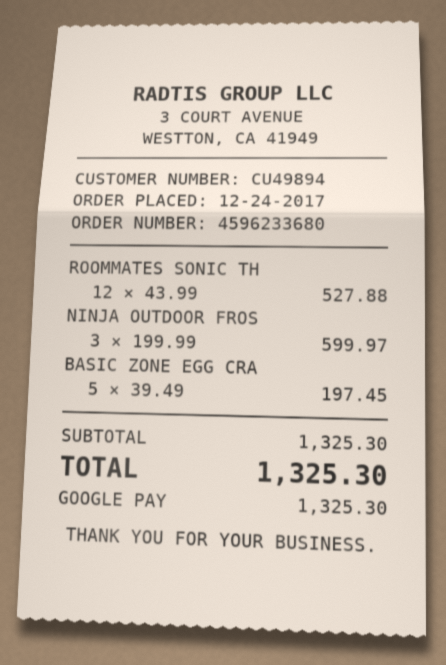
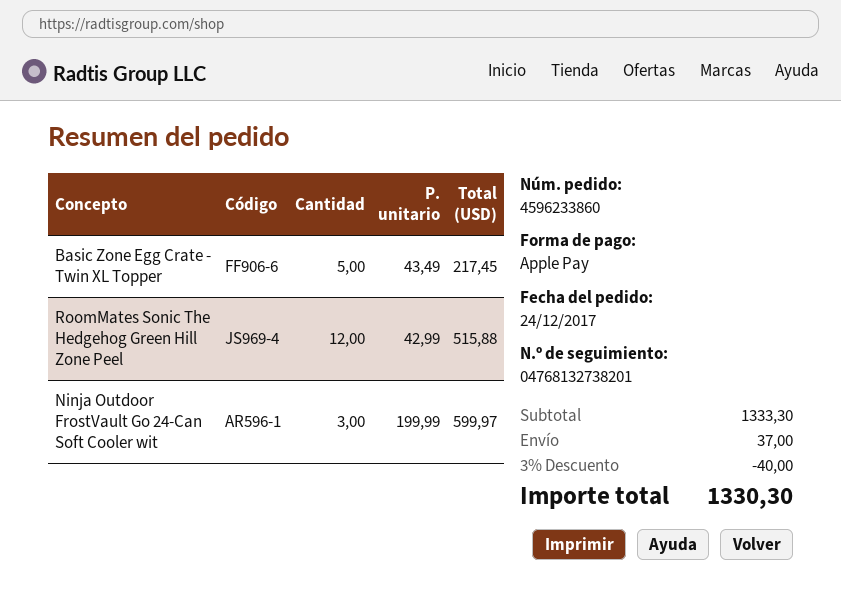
order number: 4596233680 -> 4596233860
payment method: Google Pay -> Apple Pay
ROOMMATES SONIC TH: 12 x 43.99 = 527.88 -> 12 x 42.99 = 515.88
BASIC ZONE EGG CRA: 5 x 39.49 = 197.45 -> 5 x 43.49 = 217.45
subtotal: 1325.30 -> 1333.30
discount: none -> 3% = 40.00
shipping: none -> 37.00
total: 1325.30 -> 1330.30

